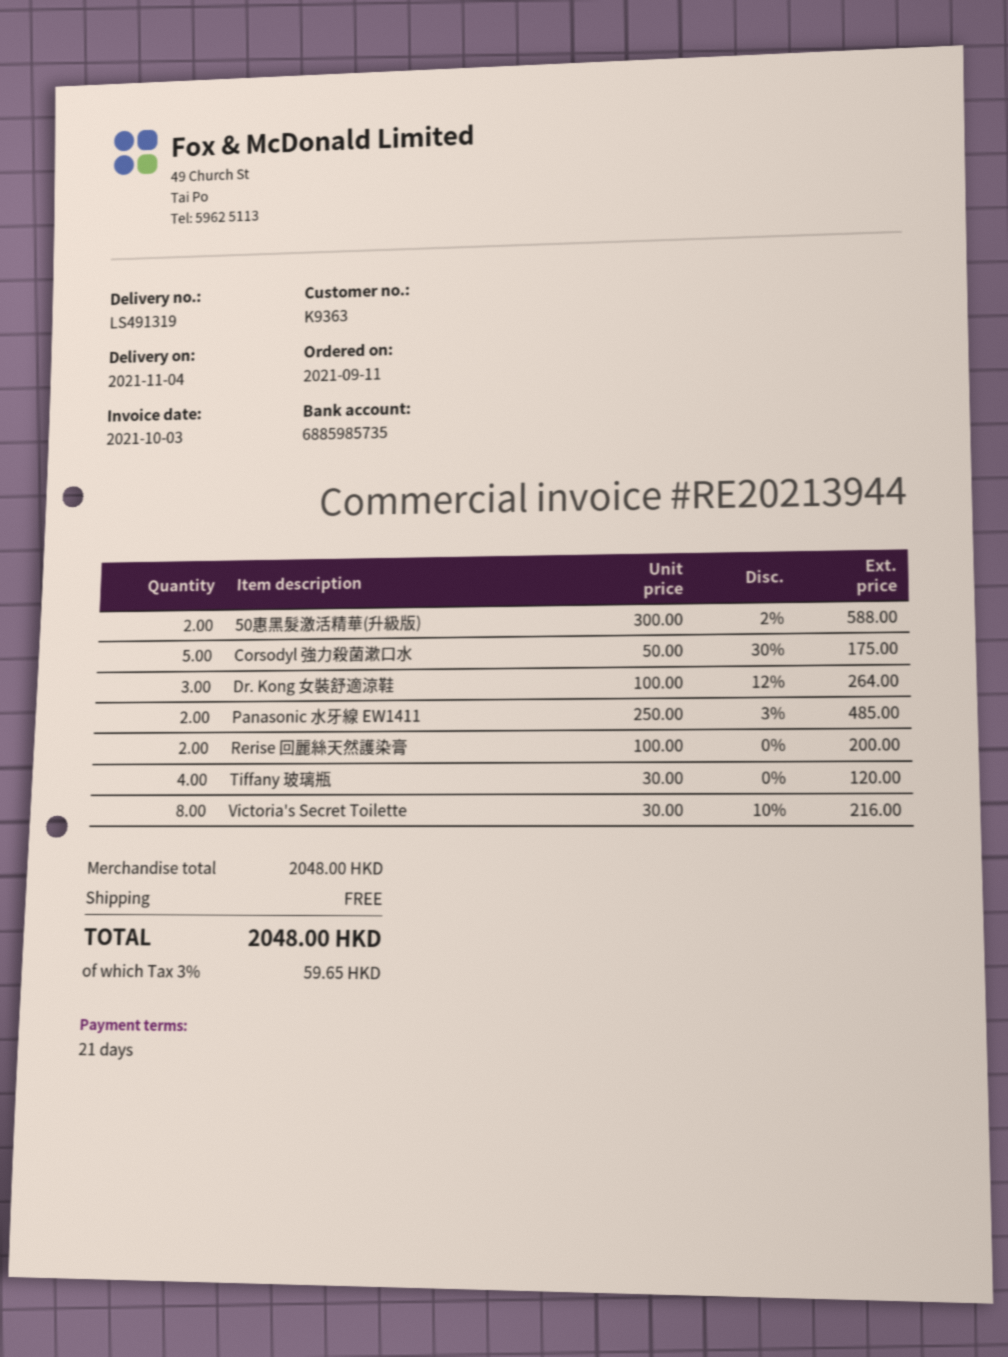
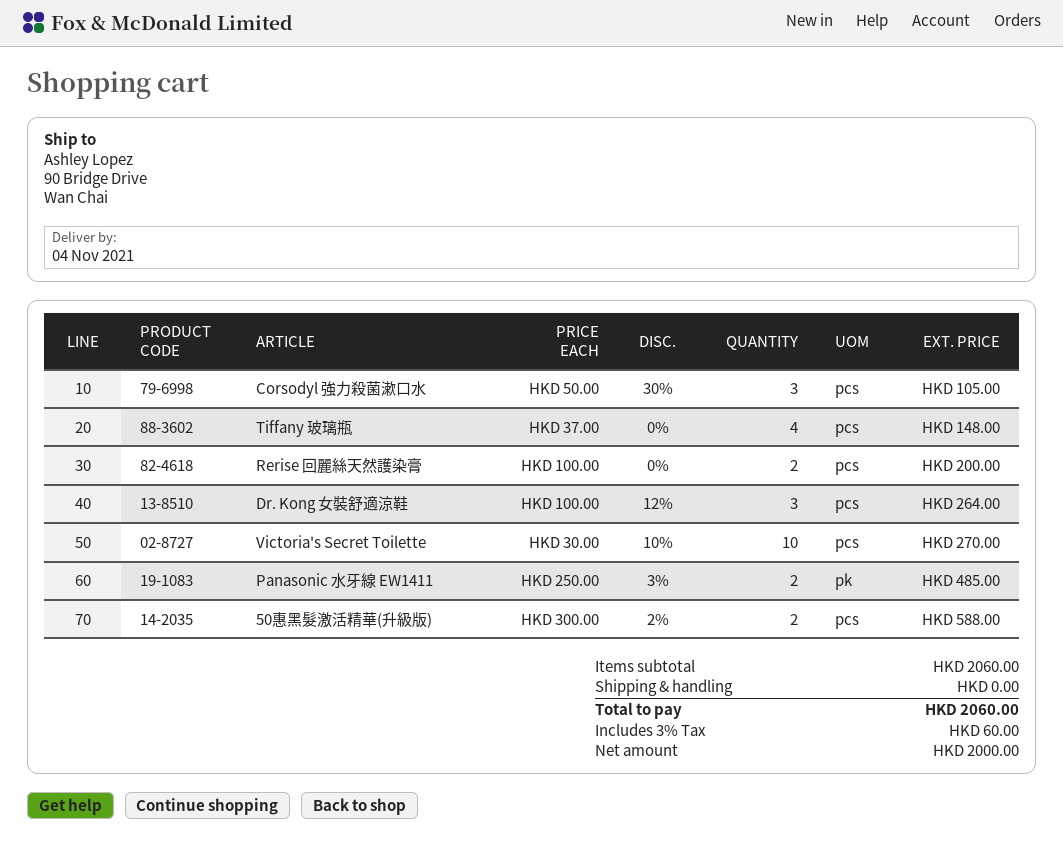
Corsodyl 強力殺菌漱口水: 5 x 50.00 - 30% = 175.00 -> 3 x 50.00 - 30% = 105.00
Tiffany 玻璃瓶: 4 x 30.00 = 120.00 -> 4 x 37.00 = 148.00
Victoria's Secret Toilette: 8 x 30.00 - 10% = 216.00 -> 10 x 30.00 - 10% = 270.00
subtotal: 2048.00 -> 2060.00
tax: 3% = 59.65 -> 3% = 60.00
total: 2048.00 -> 2060.00

